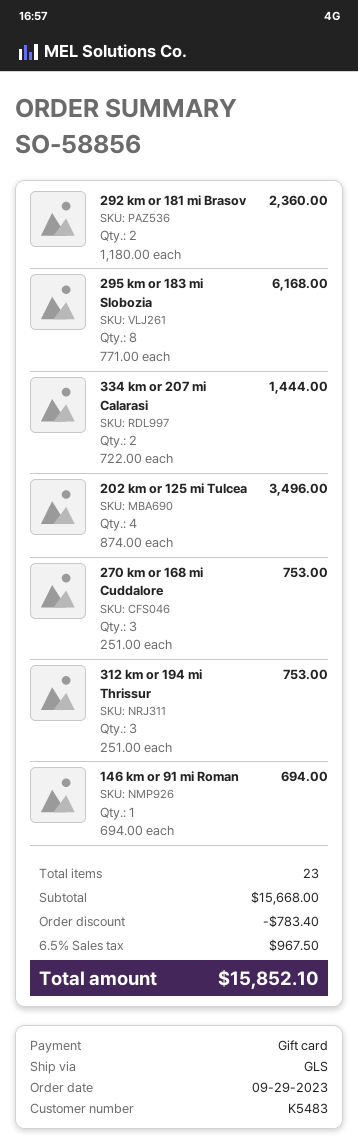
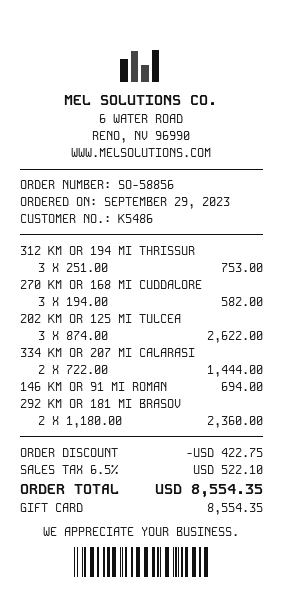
customer number: K5483 -> K5486
295 km or 183 mi Slobozia: 8 x 771.00 = 6168.00 -> none
202 km or 125 mi Tulcea: 4 x 874.00 = 3496.00 -> 3 x 874.00 = 2622.00
270 km or 168 mi Cuddalore: 3 x 251.00 = 753.00 -> 3 x 194.00 = 582.00
discount: 783.40 -> 422.75
tax: 6.5% = 967.50 -> 6.5% = 522.10
total: 15852.10 -> 8554.35

